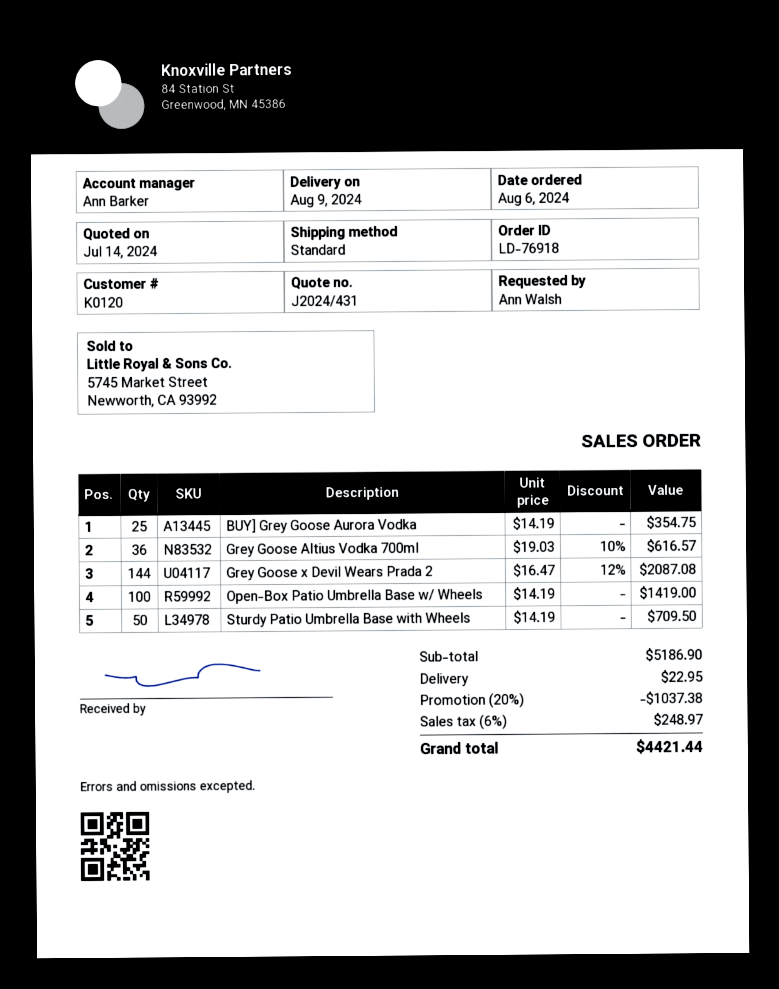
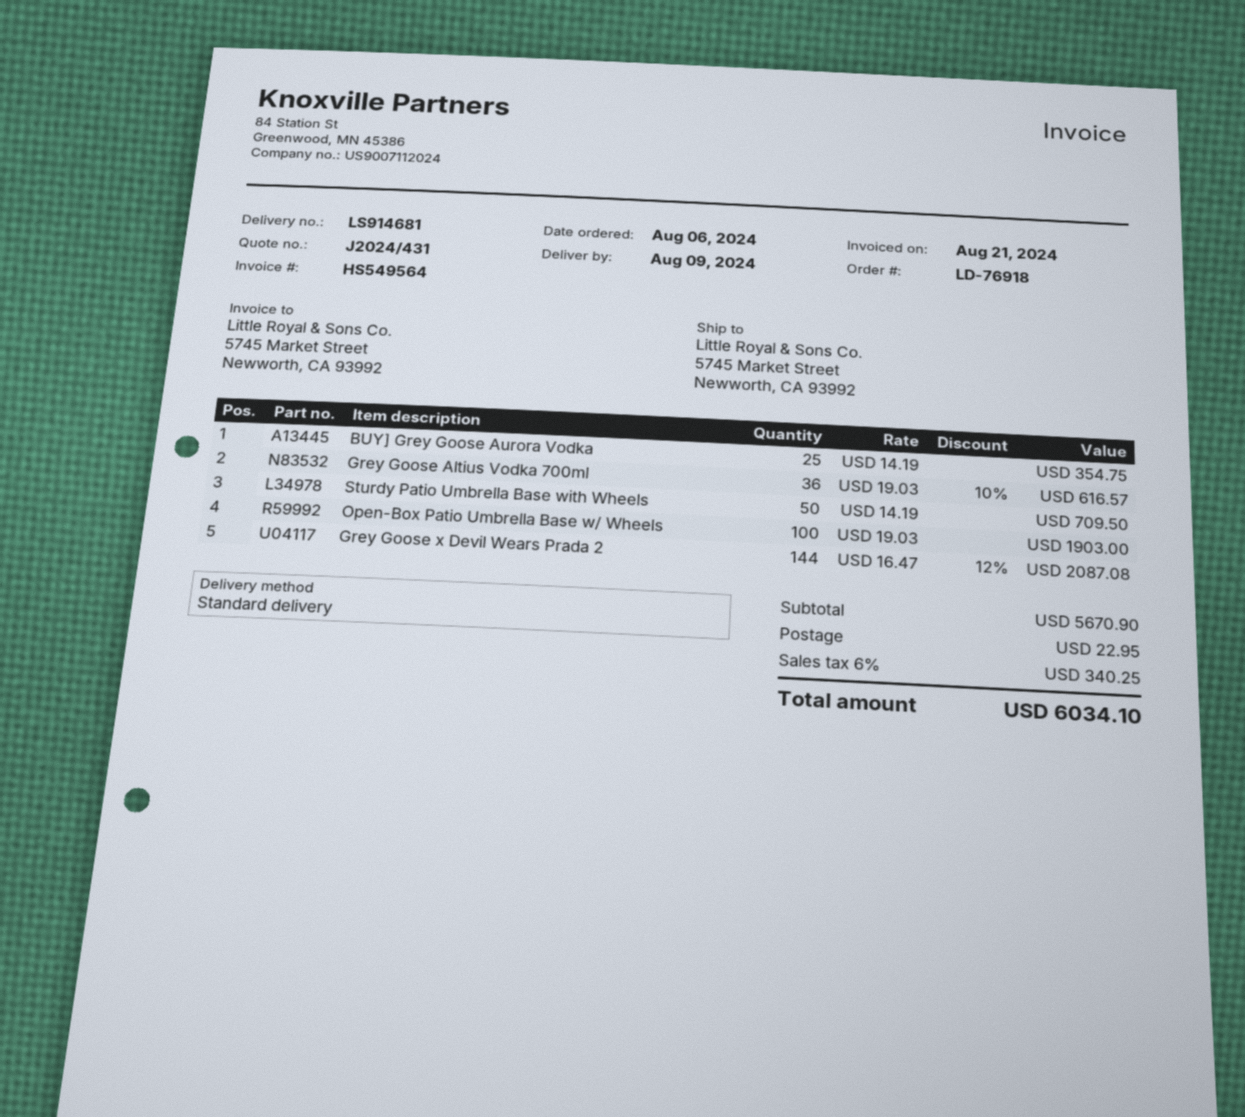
Open-Box Patio Umbrella Base w/ Wheels: 100 x 14.19 = 1419.00 -> 100 x 19.03 = 1903.00
subtotal: 5186.90 -> 5670.90
discount: 20% = 1037.38 -> none
tax: 6% = 248.97 -> 6% = 340.25
total: 4421.44 -> 6034.10

